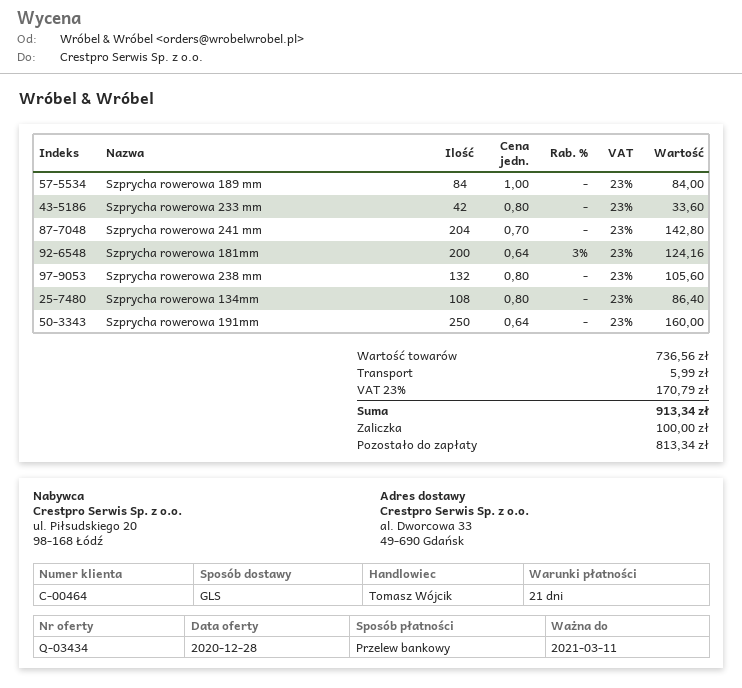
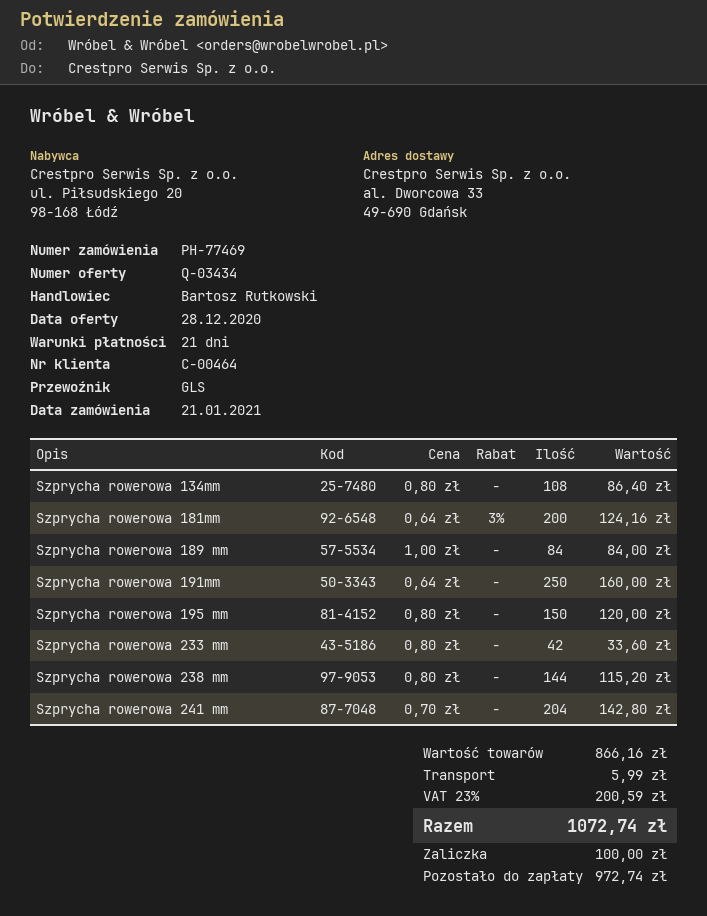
sales rep: Tomasz Wójcik -> Bartosz Rutkowski
Szprycha rowerowa 238 mm: 132 x 0.80 = 105.60 -> 144 x 0.80 = 115.20
Szprycha rowerowa 195 mm: none -> 150 x 0.80 = 120.00
subtotal: 736.56 -> 866.16
tax: 23% = 170.79 -> 23% = 200.59
total: 913.34 -> 1072.74
balance: 813.34 -> 972.74

